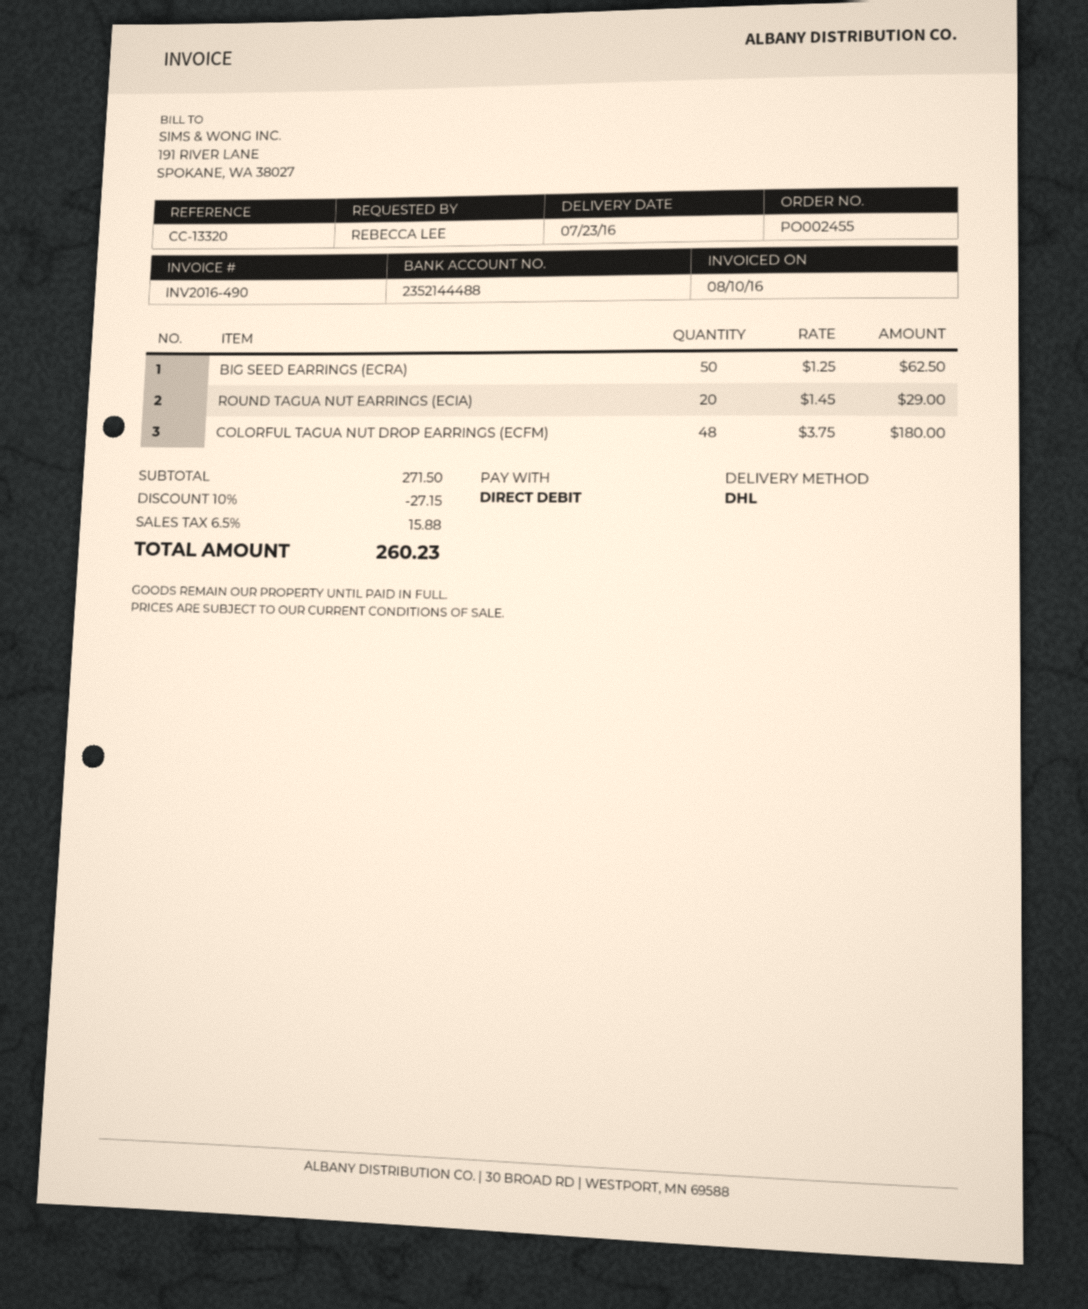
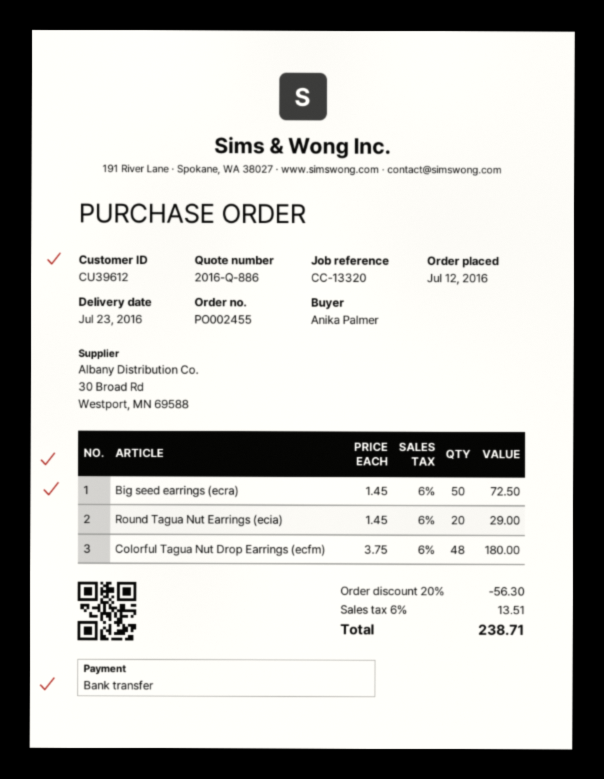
ordered by: REBECCA LEE -> Anika Palmer
payment method: direct debit -> bank transfer
BIG SEED EARRINGS (ECRA): 50 x 1.25 = 62.50 -> 50 x 1.45 = 72.50
discount: 10% = 27.15 -> 20% = 56.30
tax: 6.5% = 15.88 -> 6% = 13.51
total: 260.23 -> 238.71

